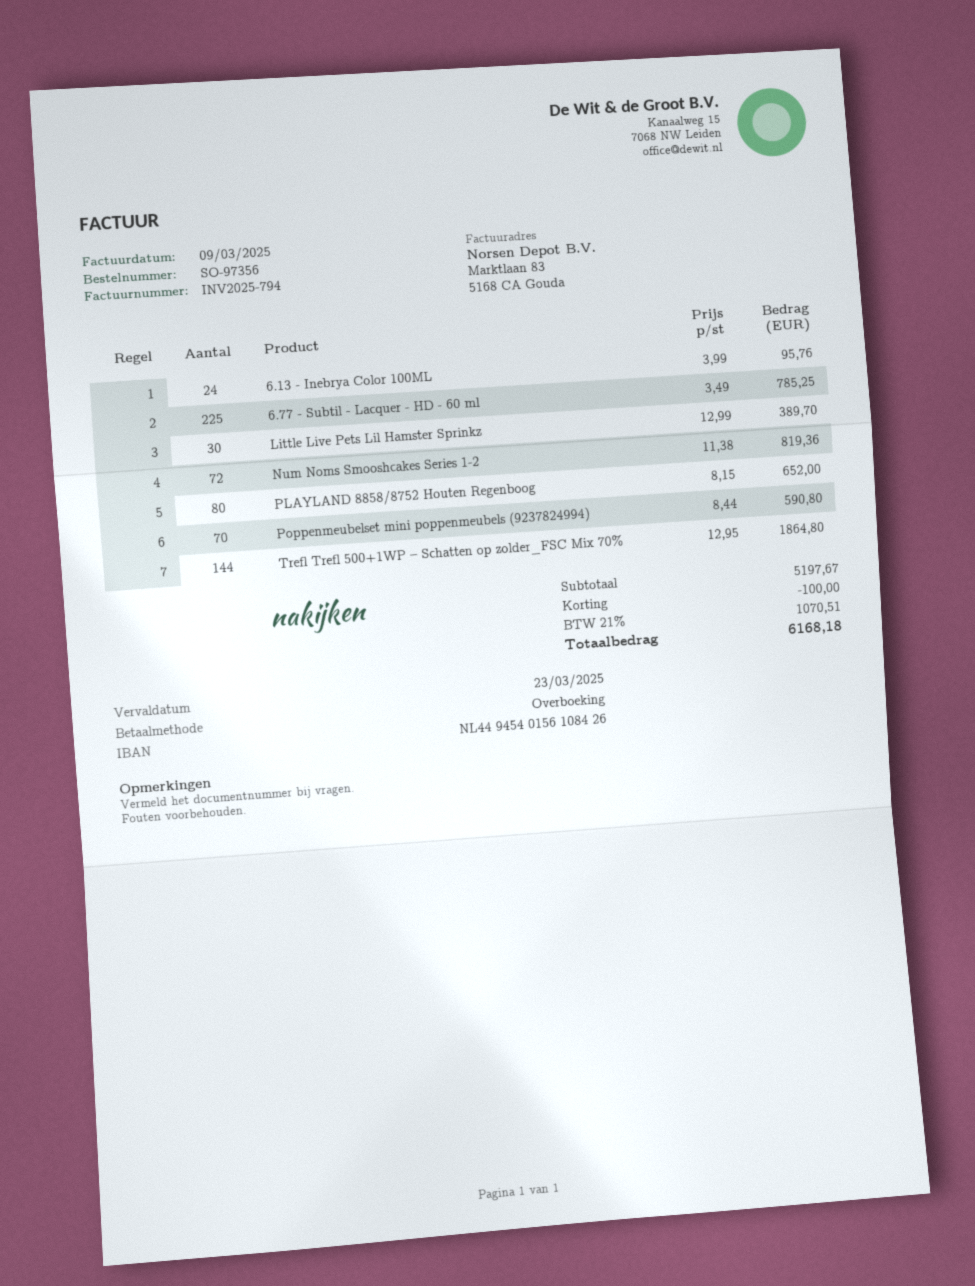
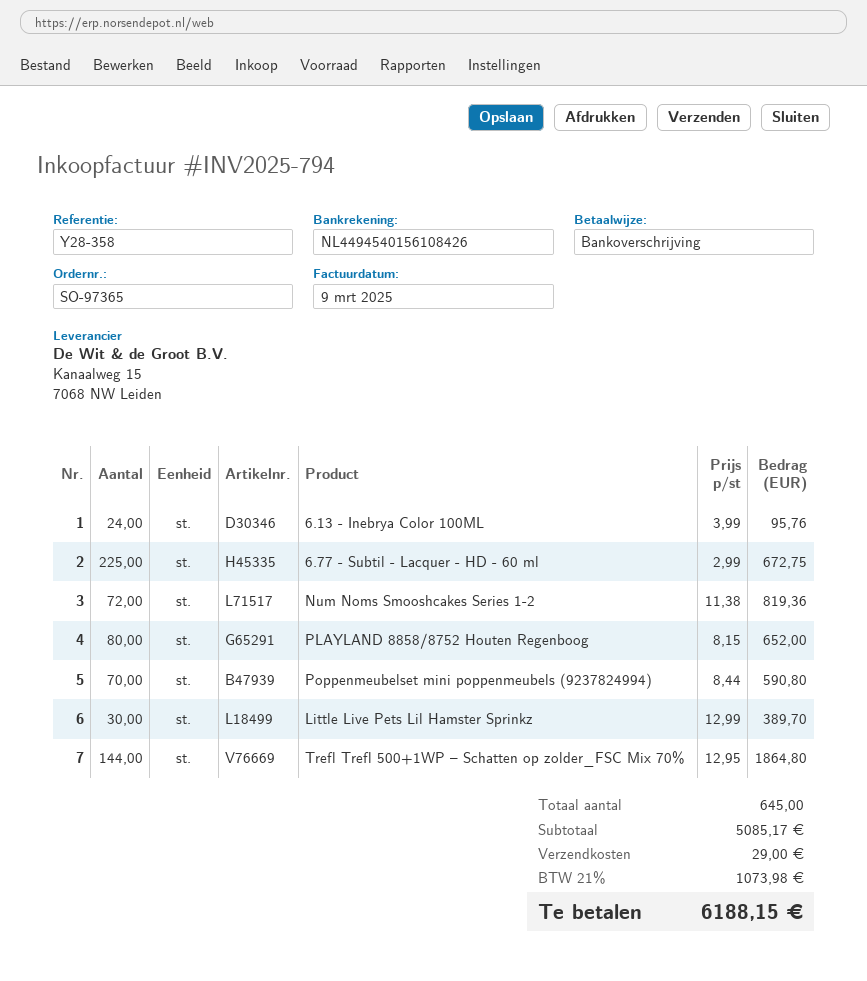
order number: SO-97356 -> SO-97365
6.77 - Subtil - Lacquer - HD - 60 ml: 225 x 3.49 = 785.25 -> 225 x 2.99 = 672.75
subtotal: 5197.67 -> 5085.17
discount: 100.00 -> none
shipping: none -> 29.00
tax: 21% = 1070.51 -> 21% = 1073.98
total: 6168.18 -> 6188.15

